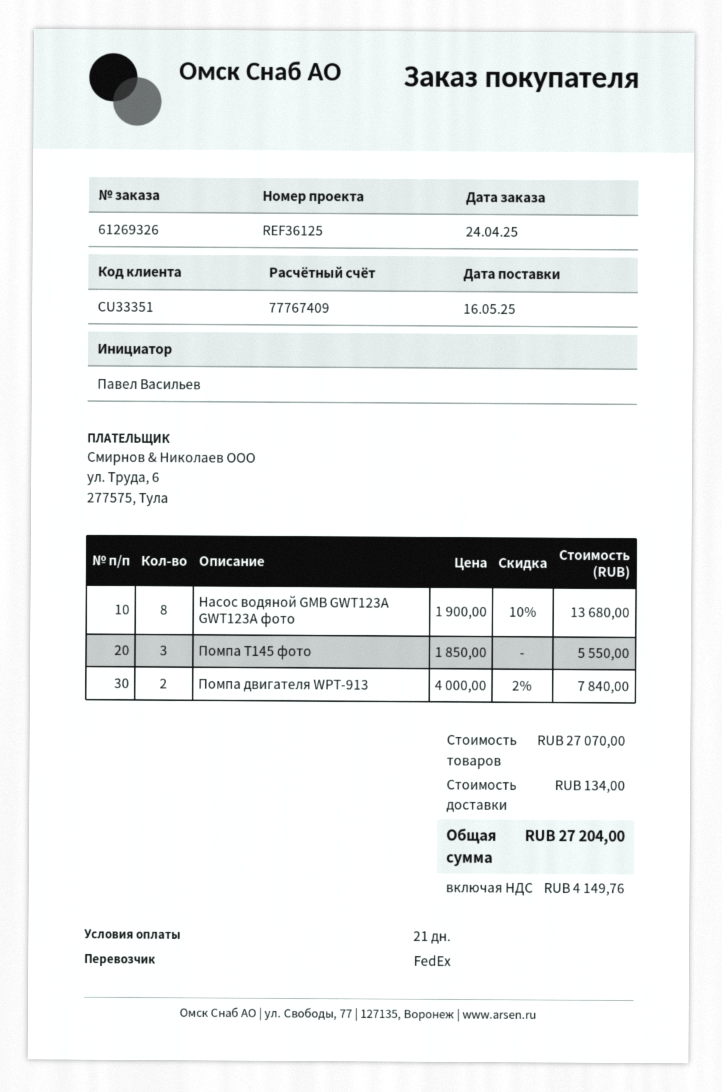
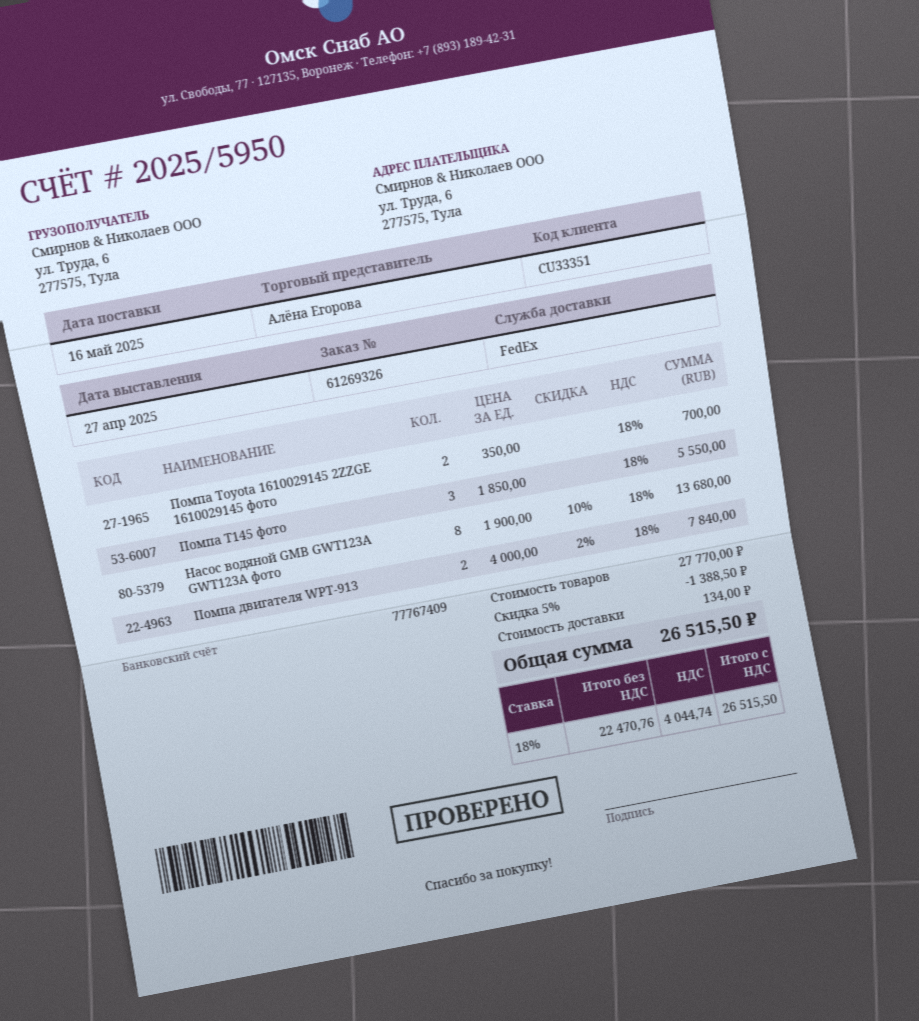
Помпа Toyota 1610029145 2ZZGE 1610029145 фото: none -> 2 x 350.00 = 700.00
subtotal: 27070.00 -> 27770.00
discount: none -> 5% = 1388.50
tax: 4149.76 -> 4044.74
total: 27204.00 -> 26515.50

